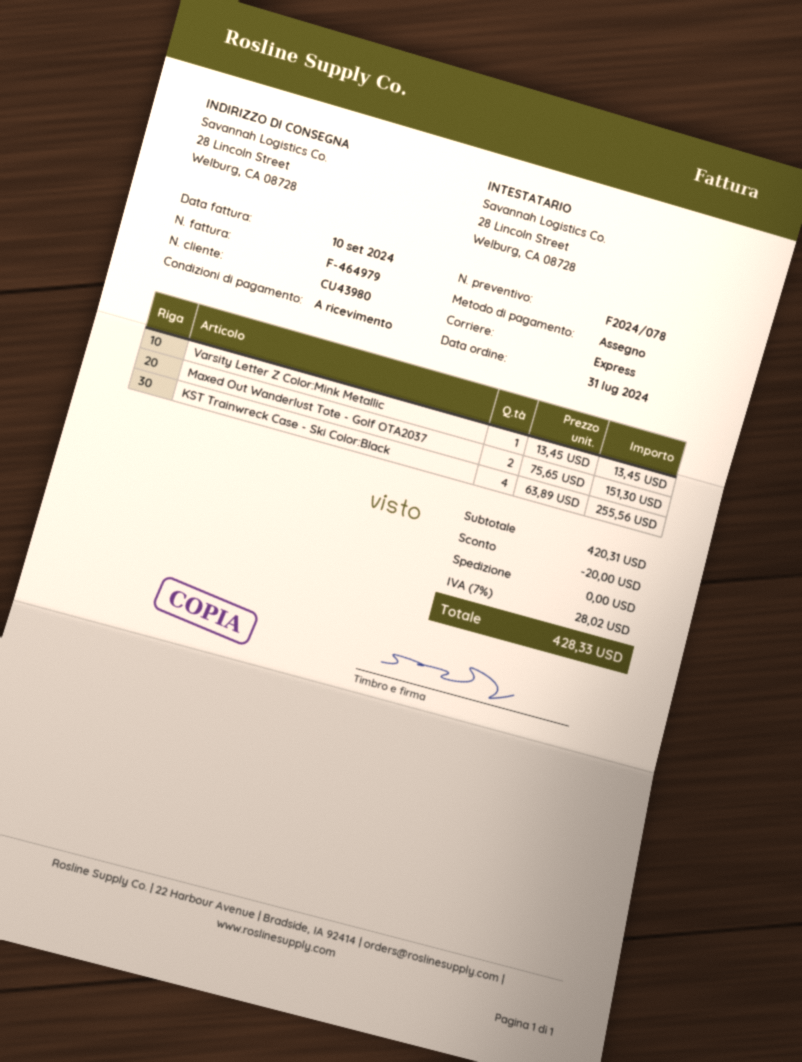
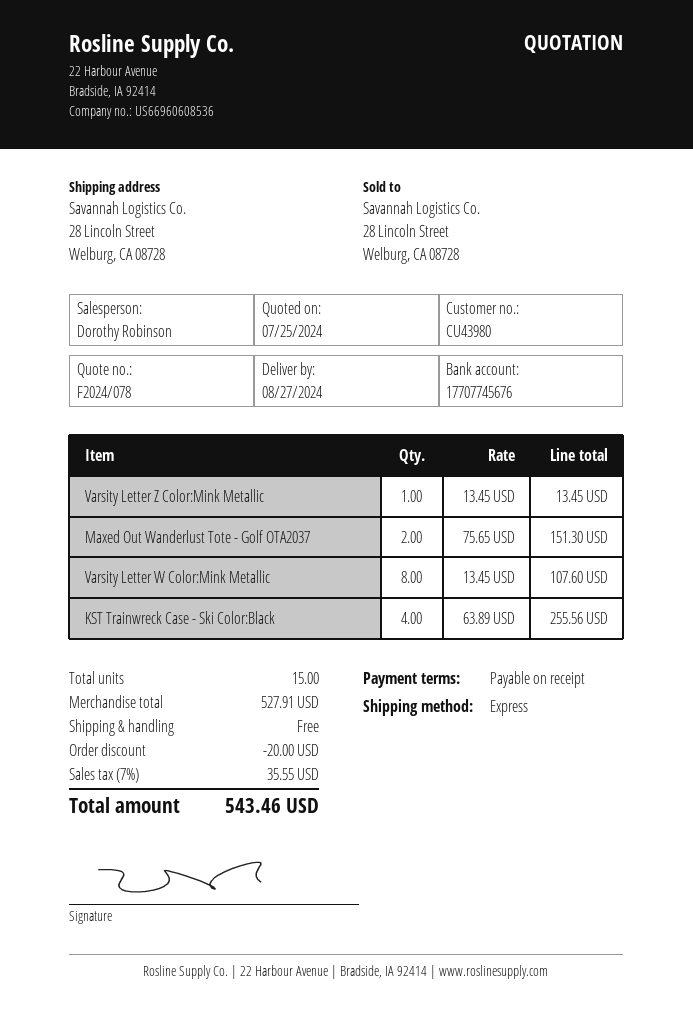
Varsity Letter W Color:Mink Metallic: none -> 8 x 13.45 = 107.60
subtotal: 420.31 -> 527.91
tax: 7% = 28.02 -> 7% = 35.55
total: 428.33 -> 543.46

